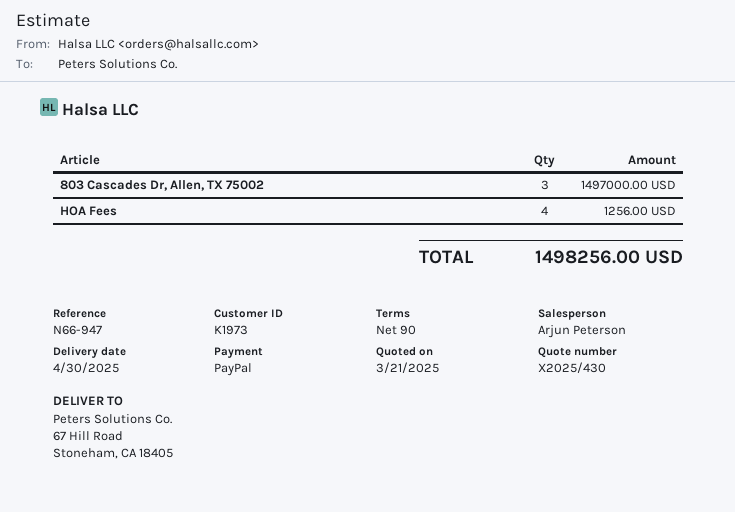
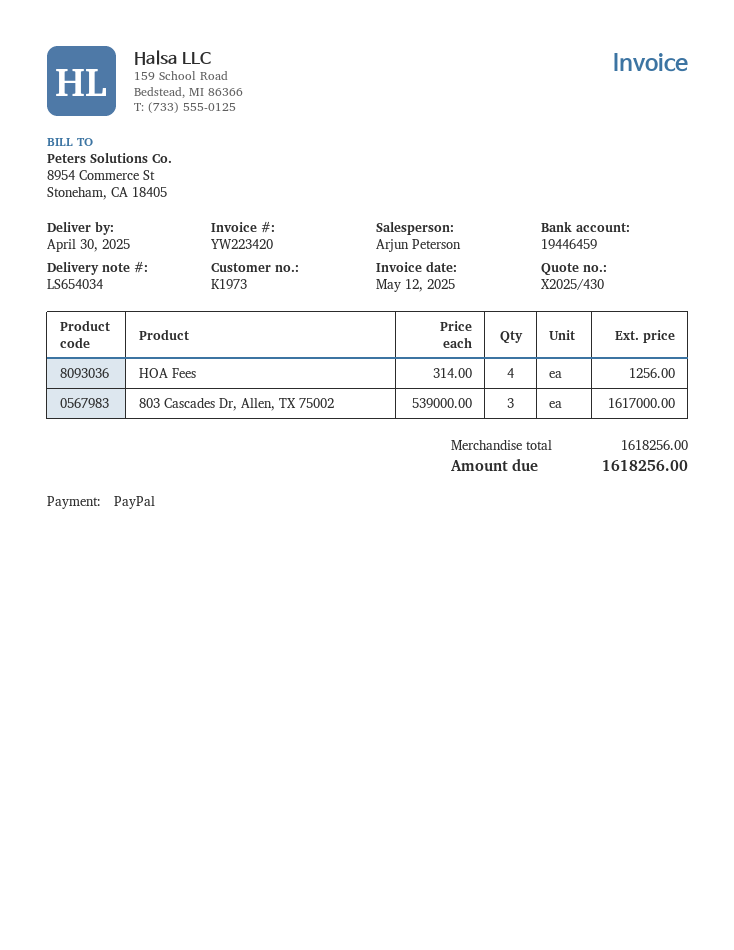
803 Cascades Dr, Allen, TX 75002: 3 for 1497000.00 -> 3 for 1617000.00
total: 1498256.00 -> 1618256.00

